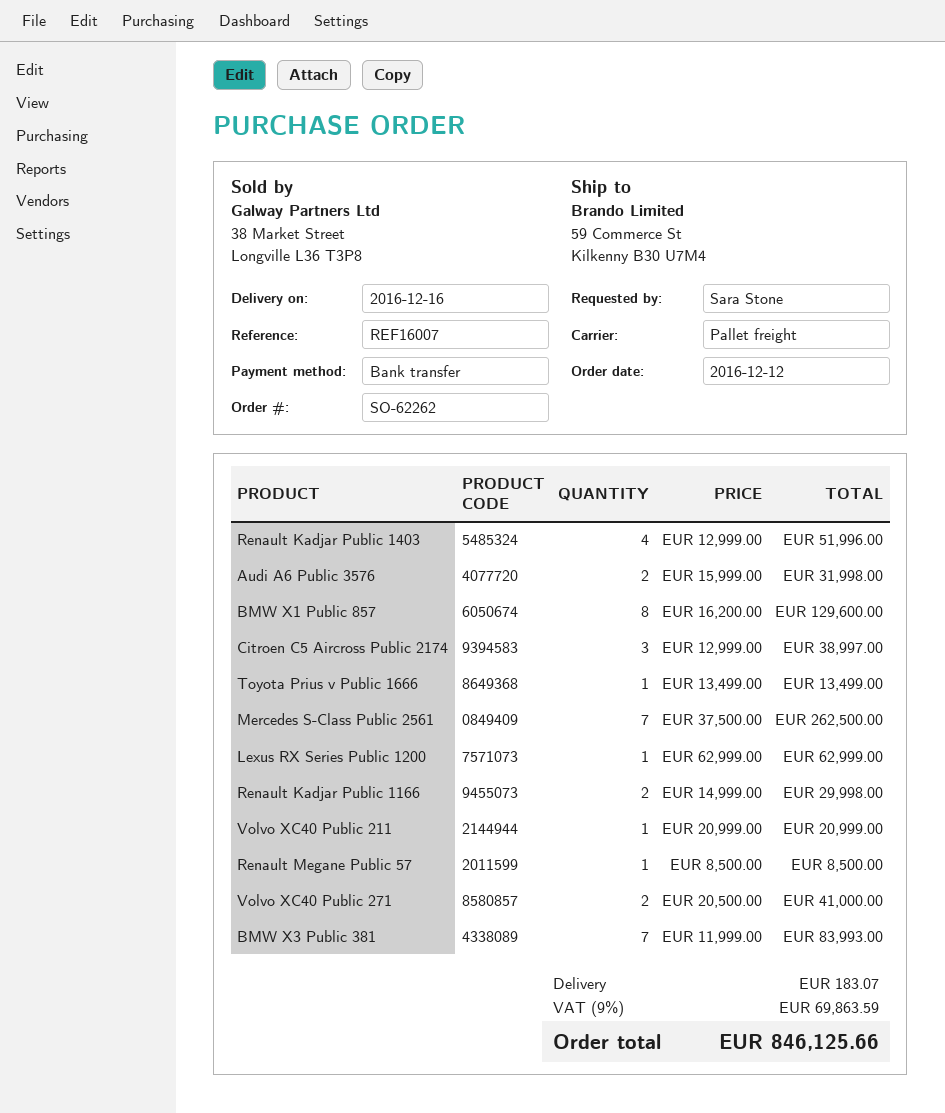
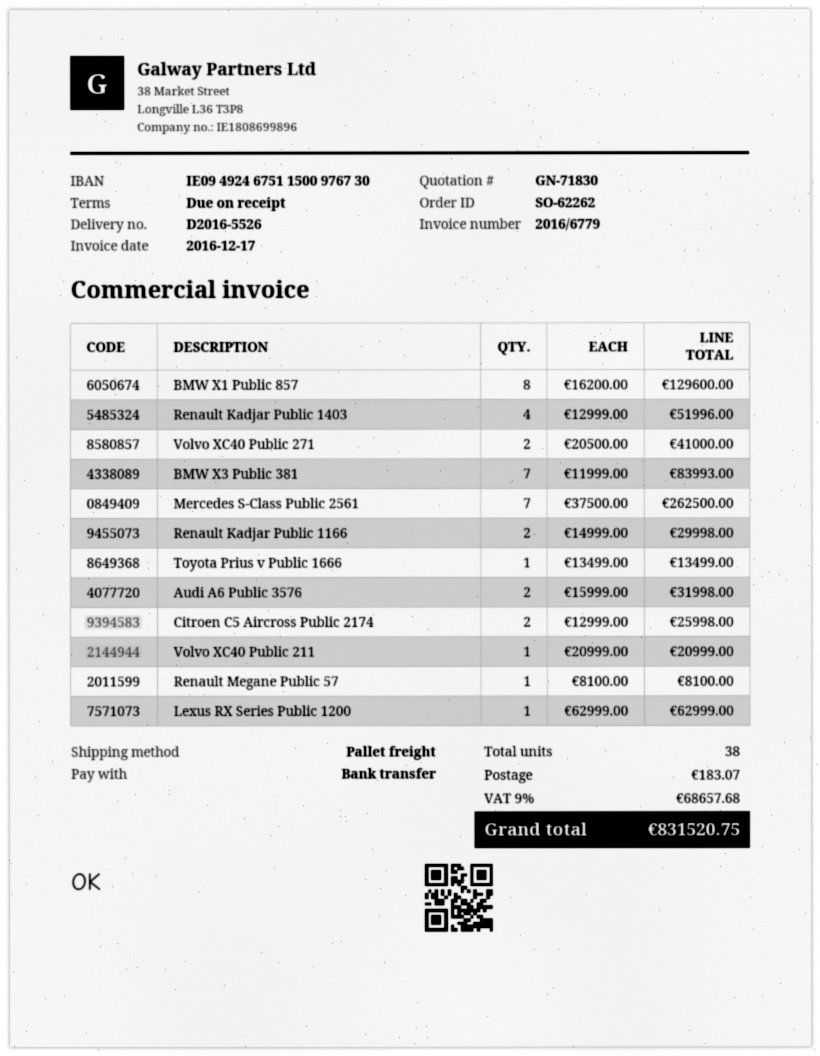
Citroen C5 Aircross Public 2174: 3 x 12999.00 = 38997.00 -> 2 x 12999.00 = 25998.00
Renault Megane Public 57: 1 x 8500.00 = 8500.00 -> 1 x 8100.00 = 8100.00
tax: 9% = 69863.59 -> 9% = 68657.68
total: 846125.66 -> 831520.75

